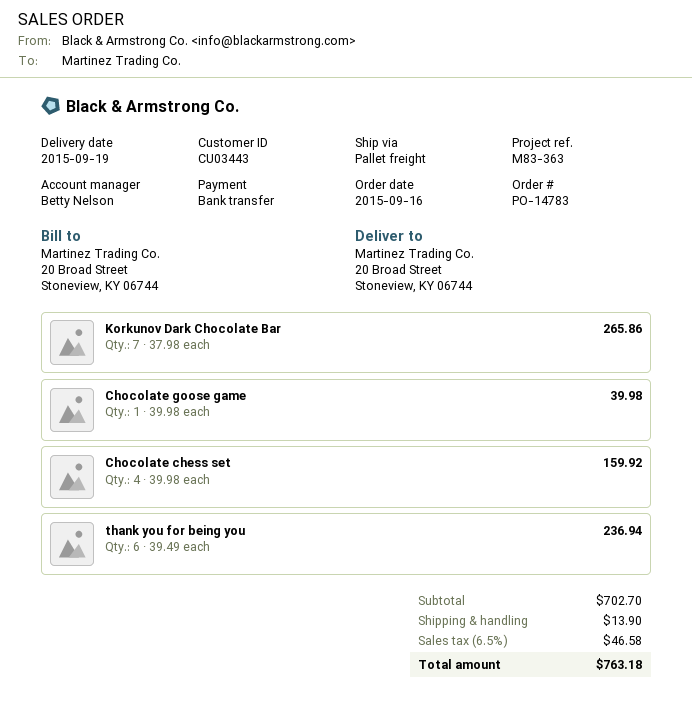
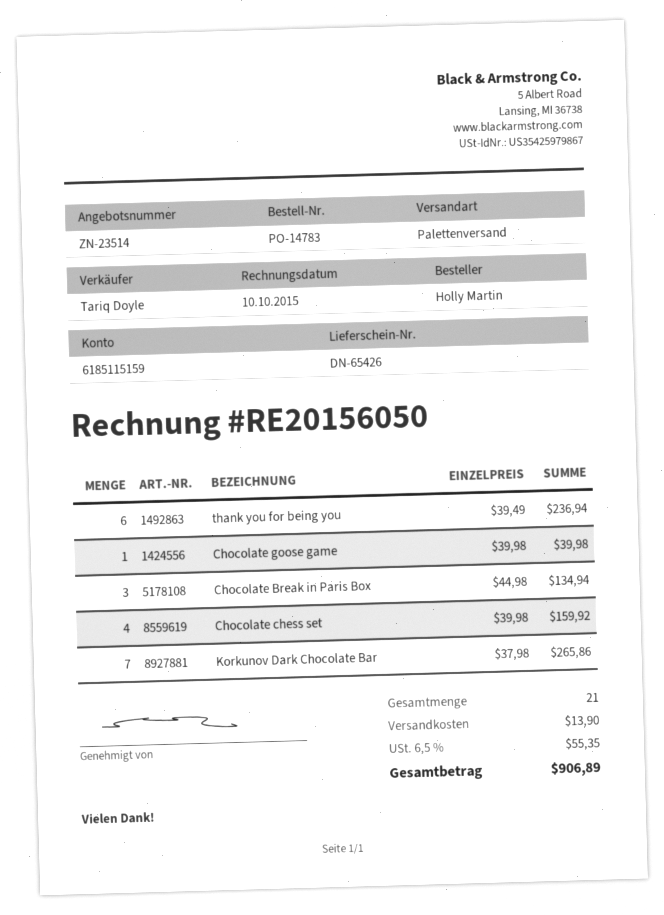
sales rep: Betty Nelson -> Tariq Doyle
Chocolate Break in Paris Box: none -> 3 x 44.98 = 134.94
tax: 6.5% = 46.58 -> 6.5% = 55.35
total: 763.18 -> 906.89

